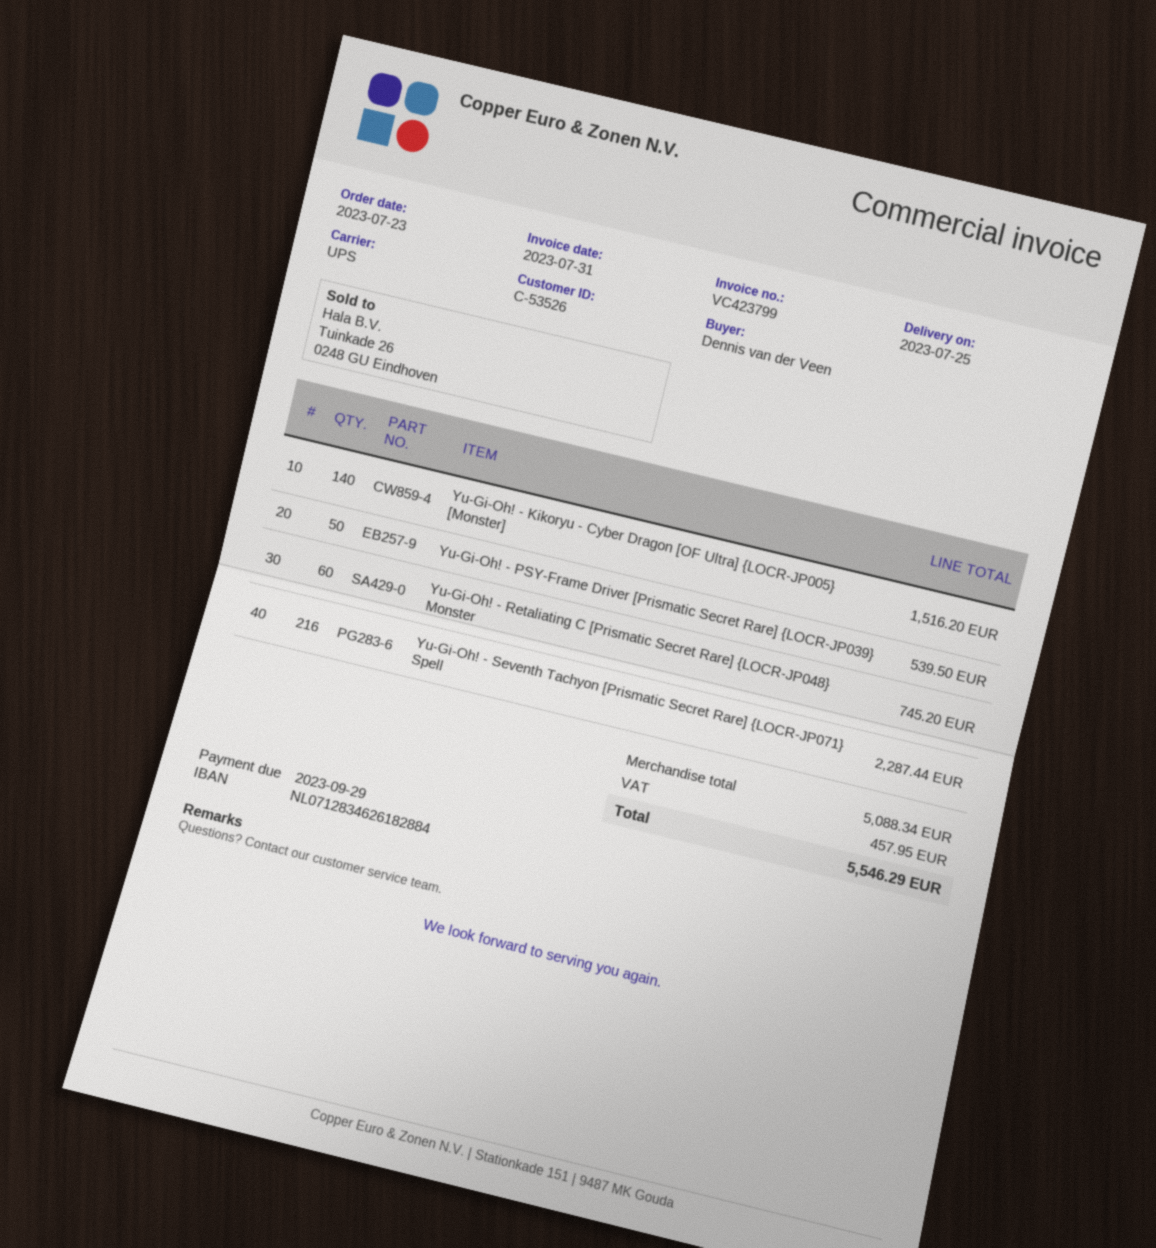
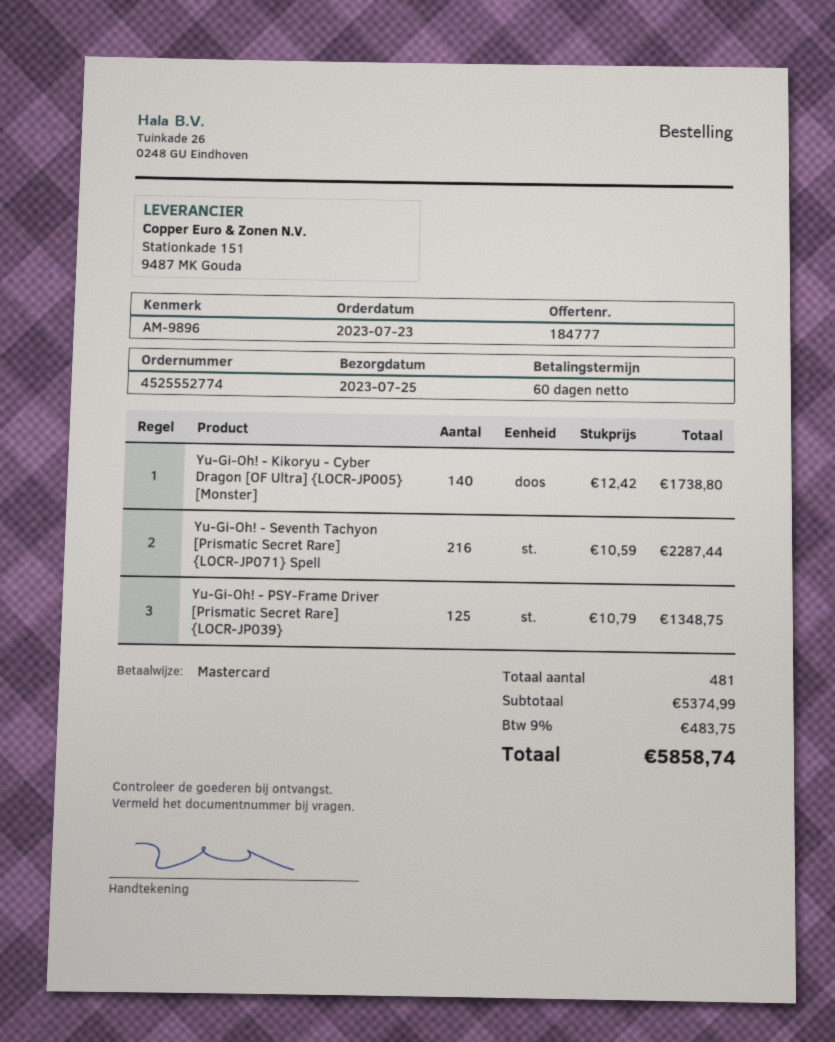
Yu-Gi-Oh! - Kikoryu - Cyber Dragon [OF Ultra] {LOCR-JP005} [Monster]: 140 for 1516.20 -> 140 for 1738.80
Yu-Gi-Oh! - PSY-Frame Driver [Prismatic Secret Rare] {LOCR-JP039}: 50 for 539.50 -> 125 for 1348.75
Yu-Gi-Oh! - Retaliating C [Prismatic Secret Rare] {LOCR-JP048} Monster: 60 for 745.20 -> none
subtotal: 5088.34 -> 5374.99
tax: 457.95 -> 483.75
total: 5546.29 -> 5858.74

